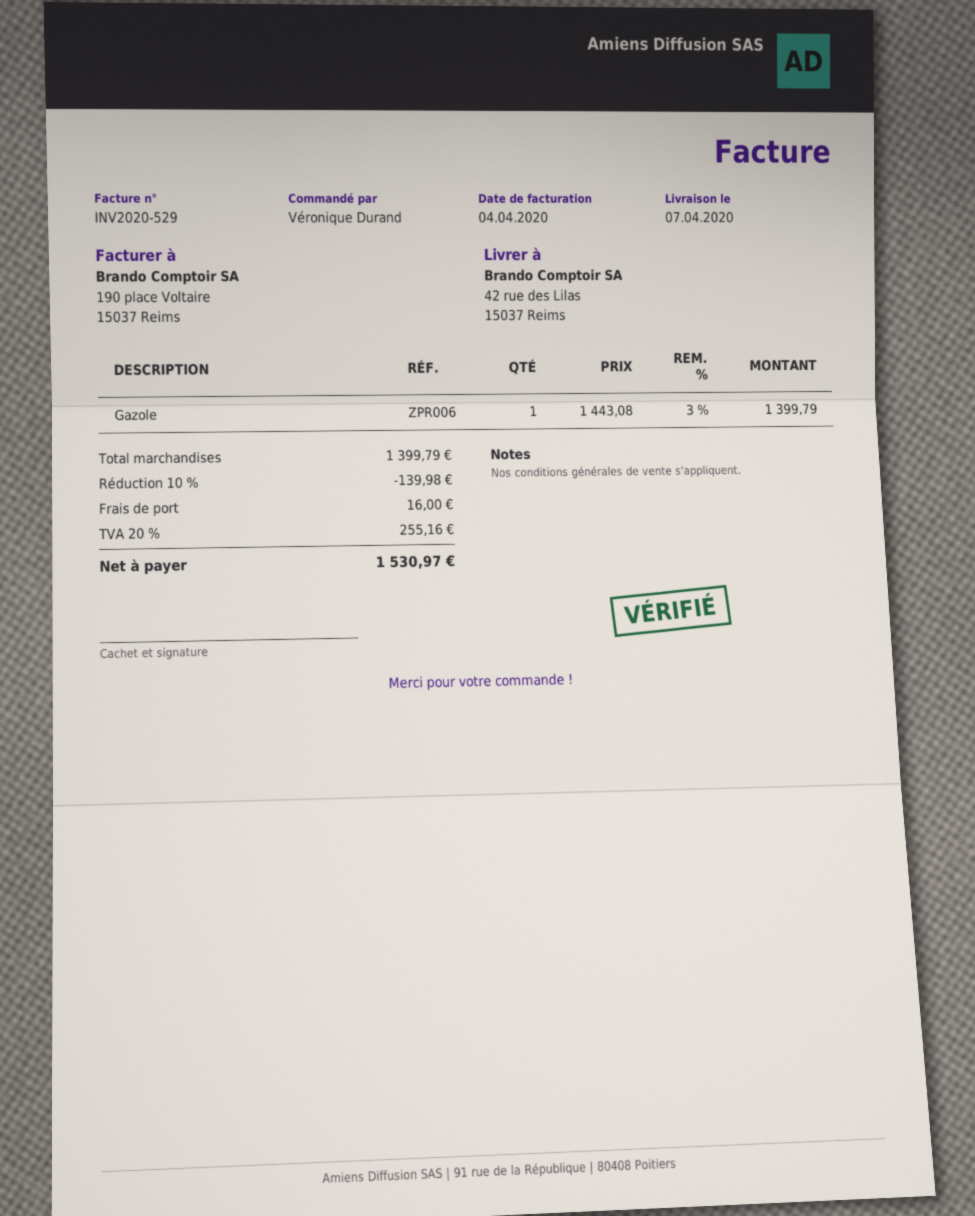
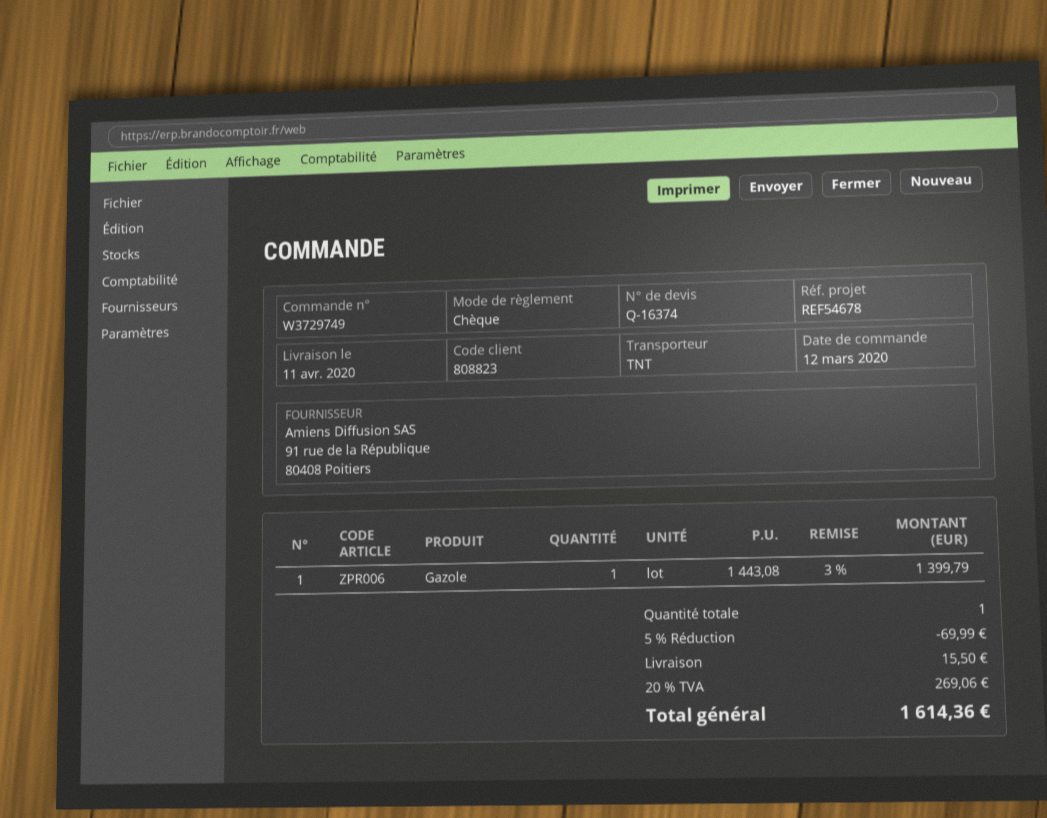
delivery date: 2020-04-07 -> 2020-04-11
discount: 10% = 139.98 -> 5% = 69.99
shipping: 16.00 -> 15.50
tax: 20% = 255.16 -> 20% = 269.06
total: 1530.97 -> 1614.36

